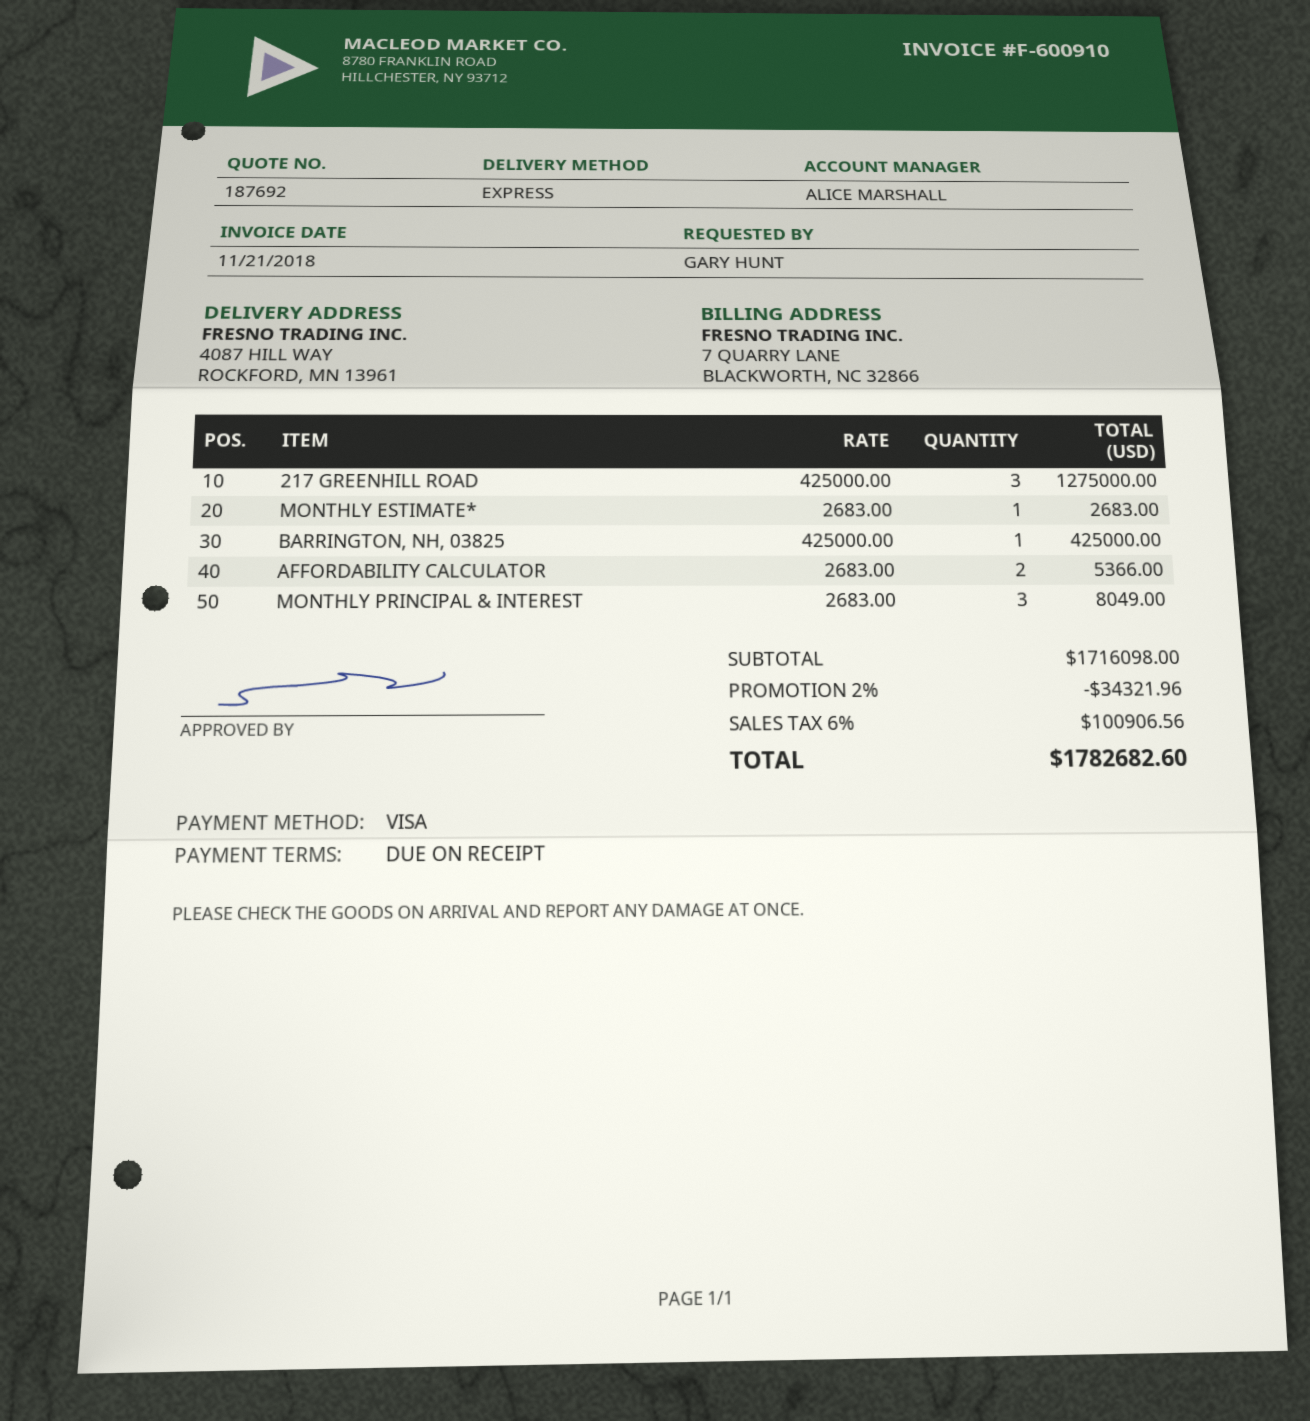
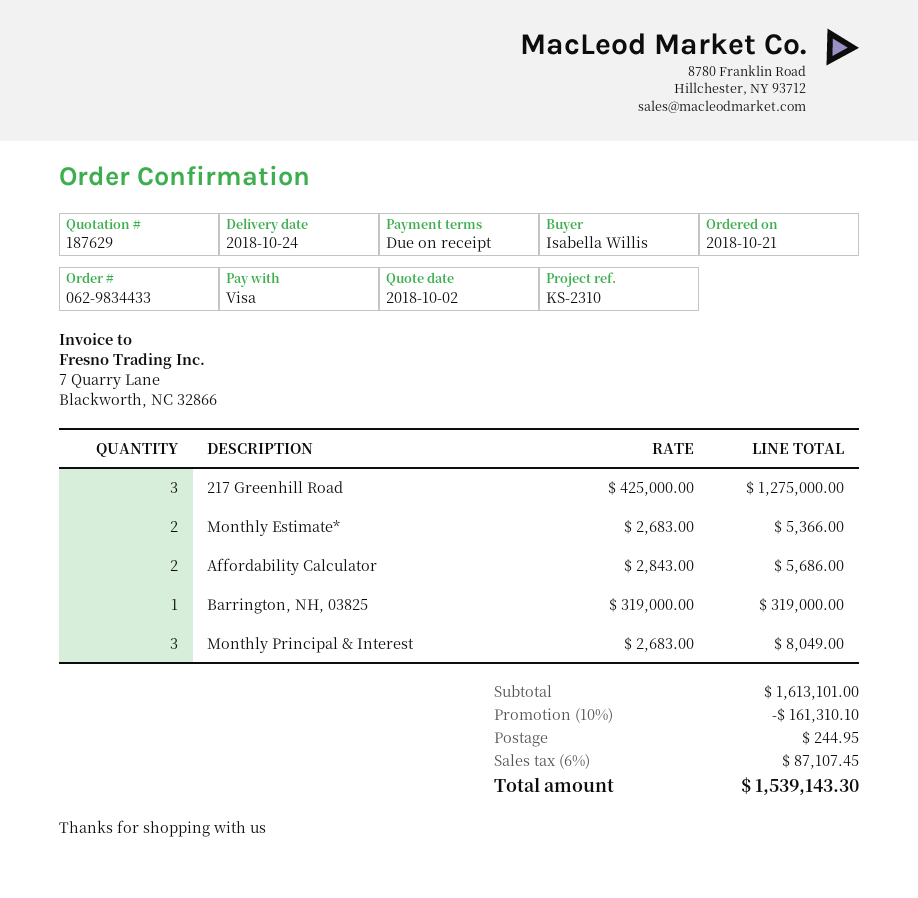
quote number: 187692 -> 187629
ordered by: GARY HUNT -> Isabella Willis
MONTHLY ESTIMATE*: 1 x 2683.00 = 2683.00 -> 2 x 2683.00 = 5366.00
BARRINGTON, NH, 03825: 1 x 425000.00 = 425000.00 -> 1 x 319000.00 = 319000.00
AFFORDABILITY CALCULATOR: 2 x 2683.00 = 5366.00 -> 2 x 2843.00 = 5686.00
subtotal: 1716098.00 -> 1613101.00
discount: 2% = 34321.96 -> 10% = 161310.10
shipping: none -> 244.95
tax: 6% = 100906.56 -> 6% = 87107.45
total: 1782682.60 -> 1539143.30

